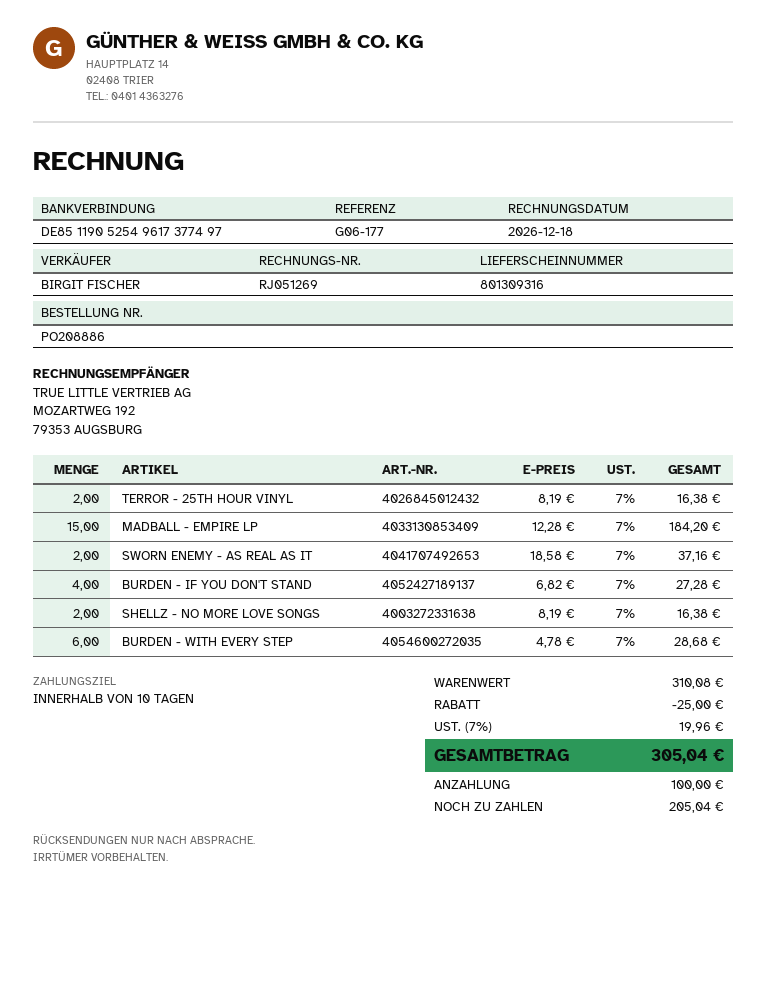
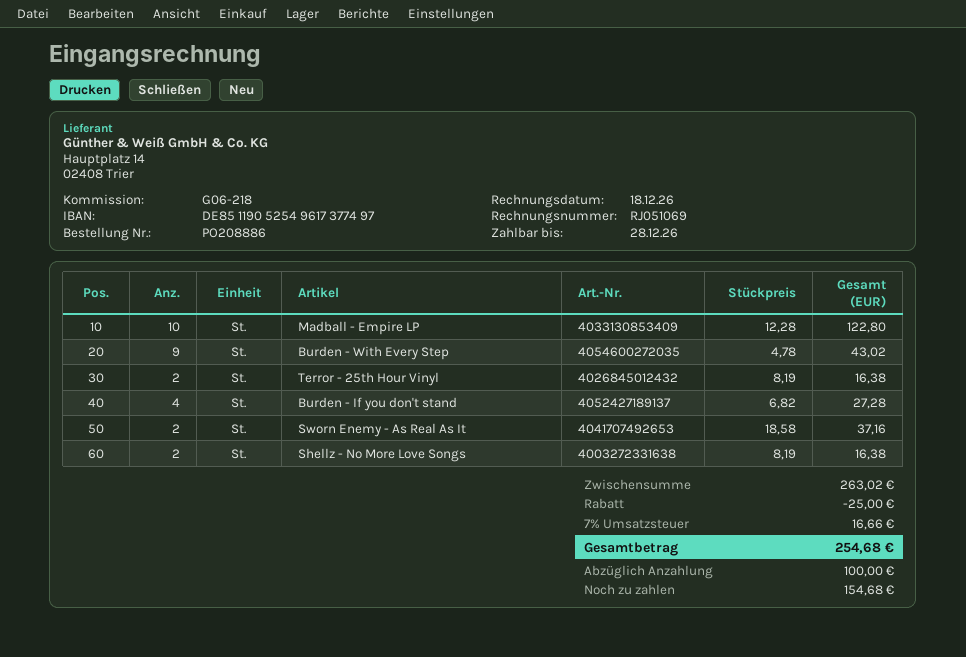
invoice number: RJ051269 -> RJ051069
reference: G06-177 -> G06-218
MADBALL - EMPIRE LP: 15 x 12.28 = 184.20 -> 10 x 12.28 = 122.80
BURDEN - WITH EVERY STEP: 6 x 4.78 = 28.68 -> 9 x 4.78 = 43.02
subtotal: 310.08 -> 263.02
tax: 7% = 19.96 -> 7% = 16.66
total: 305.04 -> 254.68
balance: 205.04 -> 154.68

